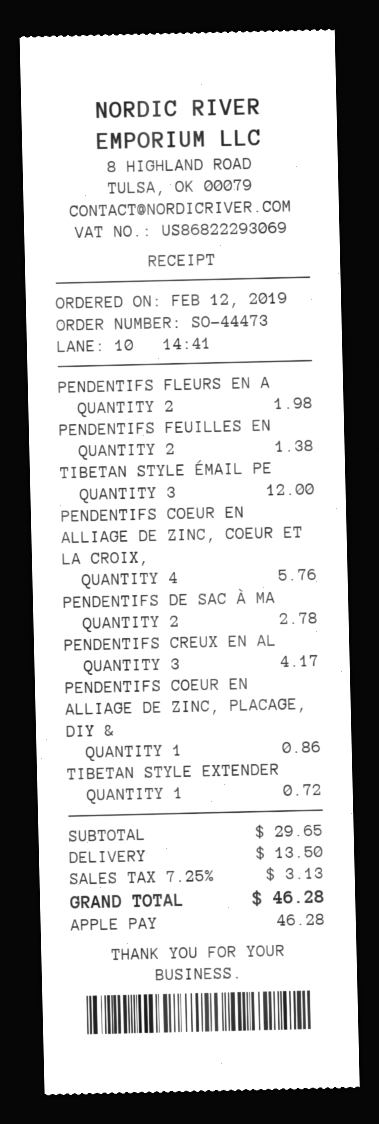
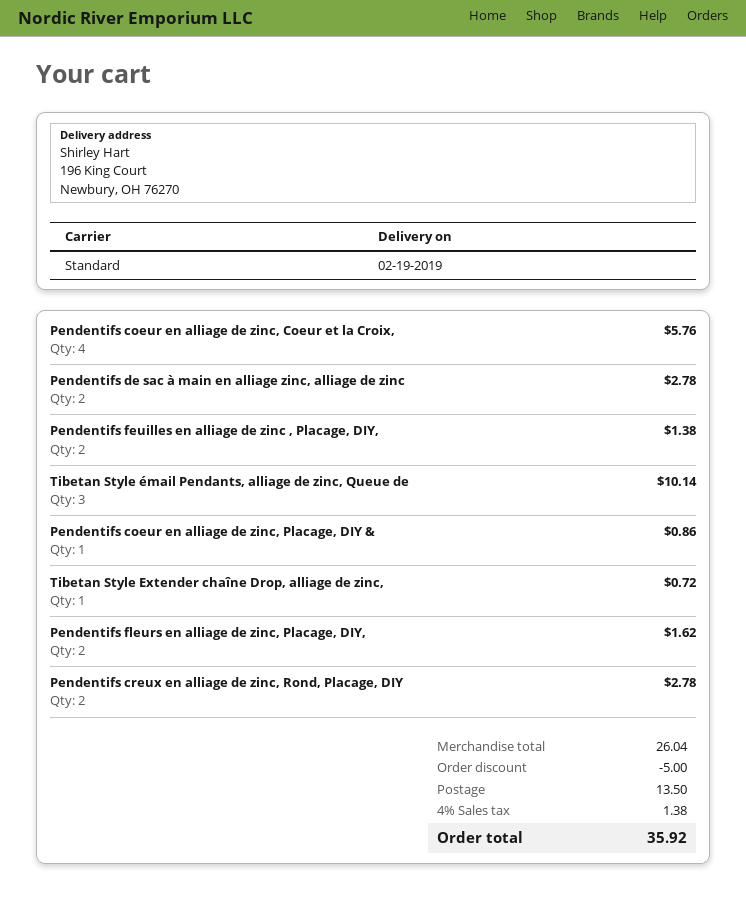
PENDENTIFS FLEURS EN A: 2 for 1.98 -> 2 for 1.62
TIBETAN STYLE ÉMAIL PE: 3 for 12.00 -> 3 for 10.14
PENDENTIFS CREUX EN AL: 3 for 4.17 -> 2 for 2.78
subtotal: 29.65 -> 26.04
discount: none -> 5.00
tax: 7.25% = 3.13 -> 4% = 1.38
total: 46.28 -> 35.92

